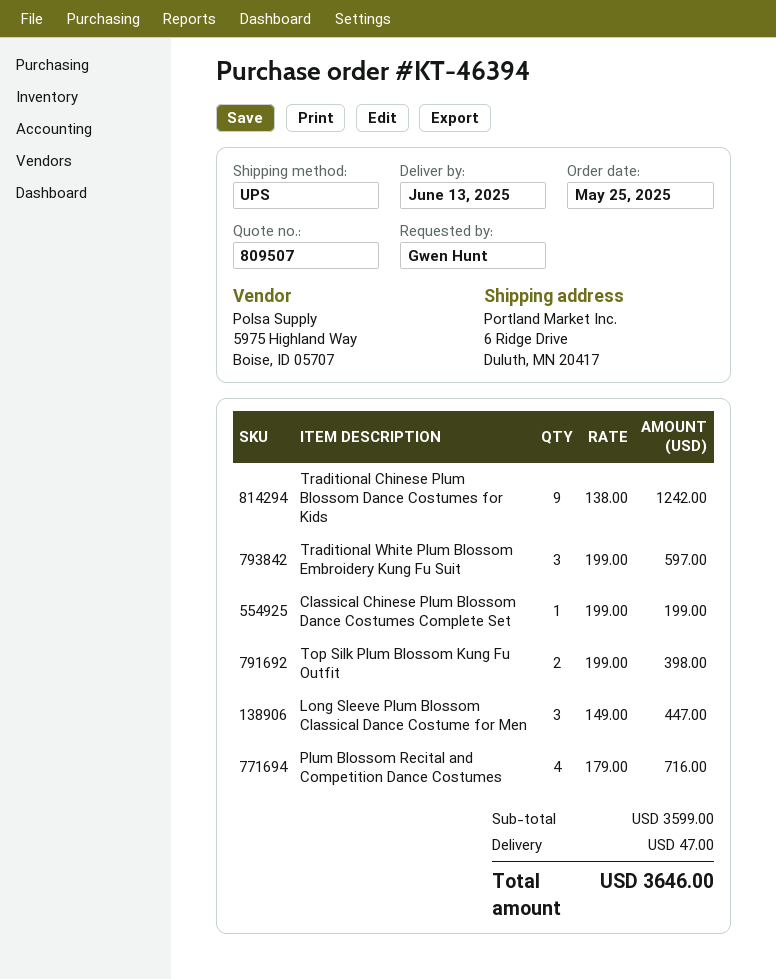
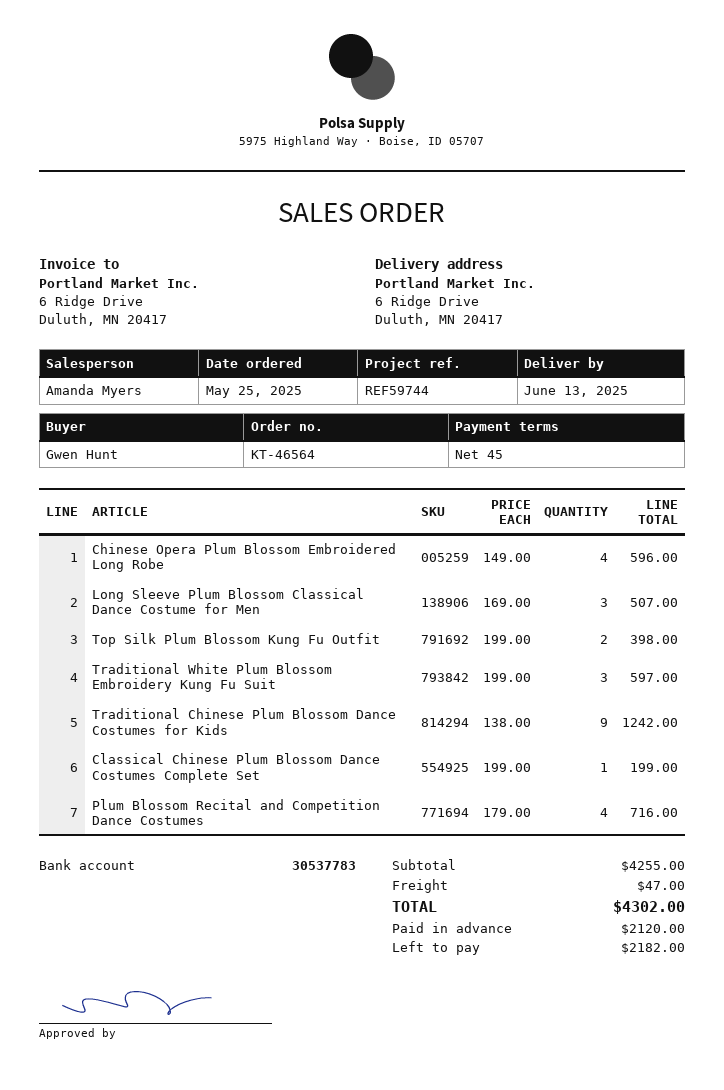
order number: KT-46394 -> KT-46564
Long Sleeve Plum Blossom Classical Dance Costume for Men: 3 x 149.00 = 447.00 -> 3 x 169.00 = 507.00
Chinese Opera Plum Blossom Embroidered Long Robe: none -> 4 x 149.00 = 596.00
subtotal: 3599.00 -> 4255.00
total: 3646.00 -> 4302.00

